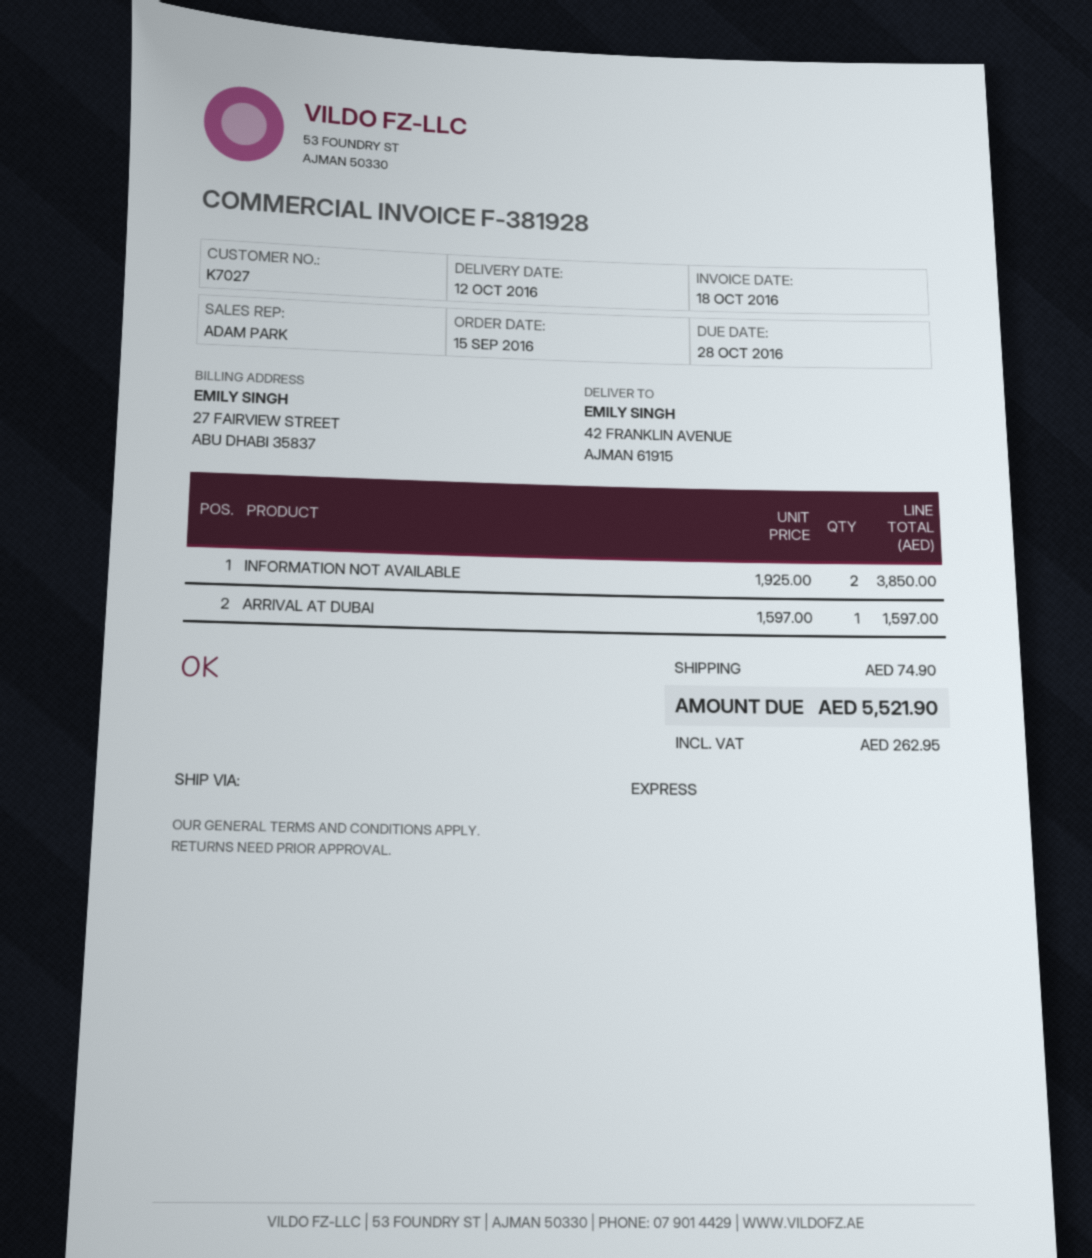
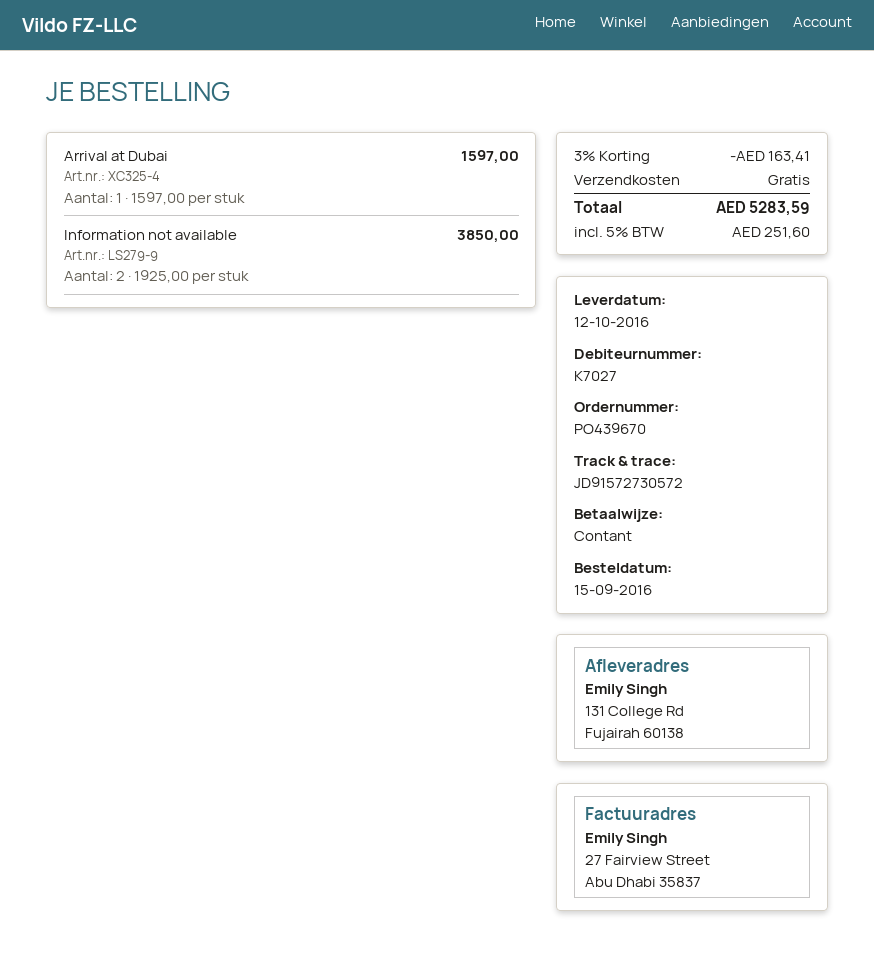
ship to: 42 FRANKLIN AVENUE, AJMAN 61915 -> 131 College Rd, Fujairah 60138
discount: none -> 3% = 163.41
shipping: 74.90 -> 0.00
tax: 262.95 -> 251.60
total: 5521.90 -> 5283.59

